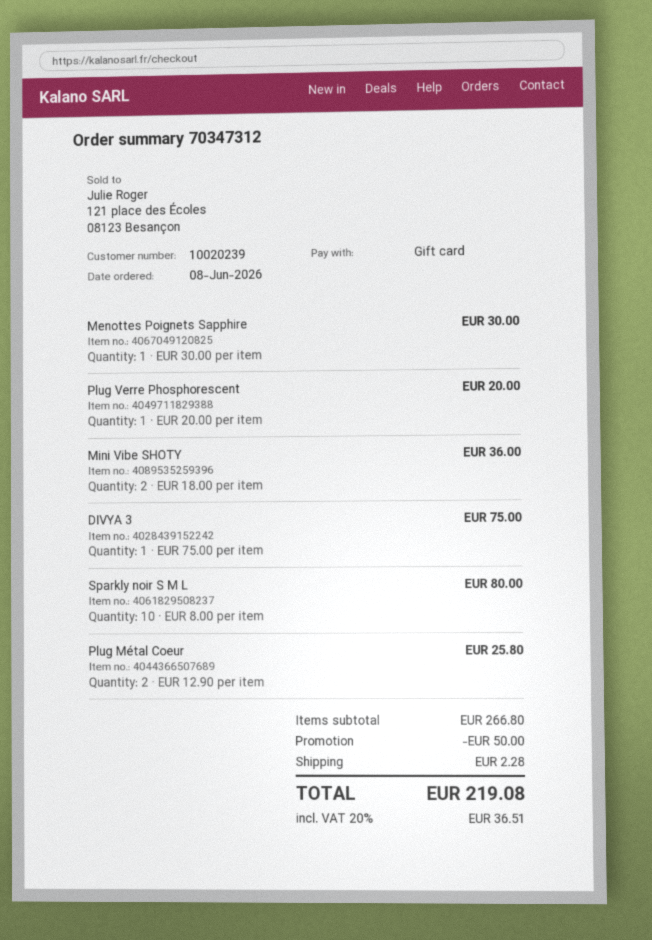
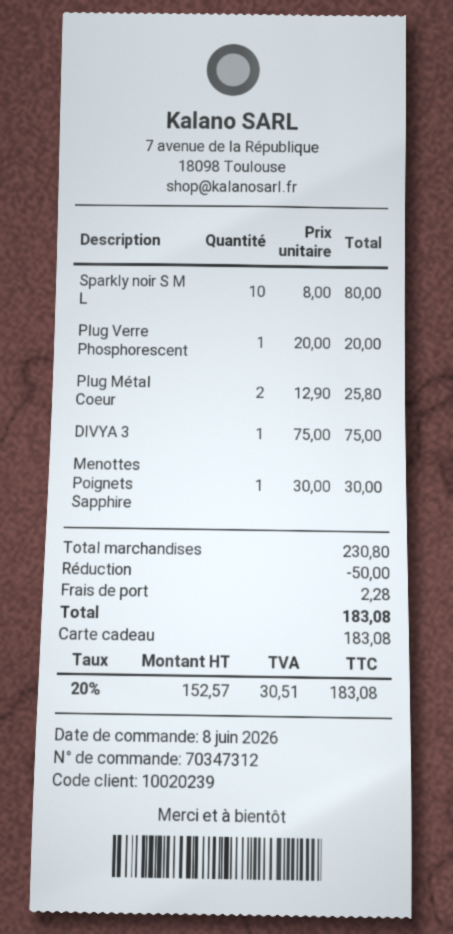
Mini Vibe SHOTY: 2 x 18.00 = 36.00 -> none
subtotal: 266.80 -> 230.80
tax: 20% = 36.51 -> 20% = 30.51
total: 219.08 -> 183.08

